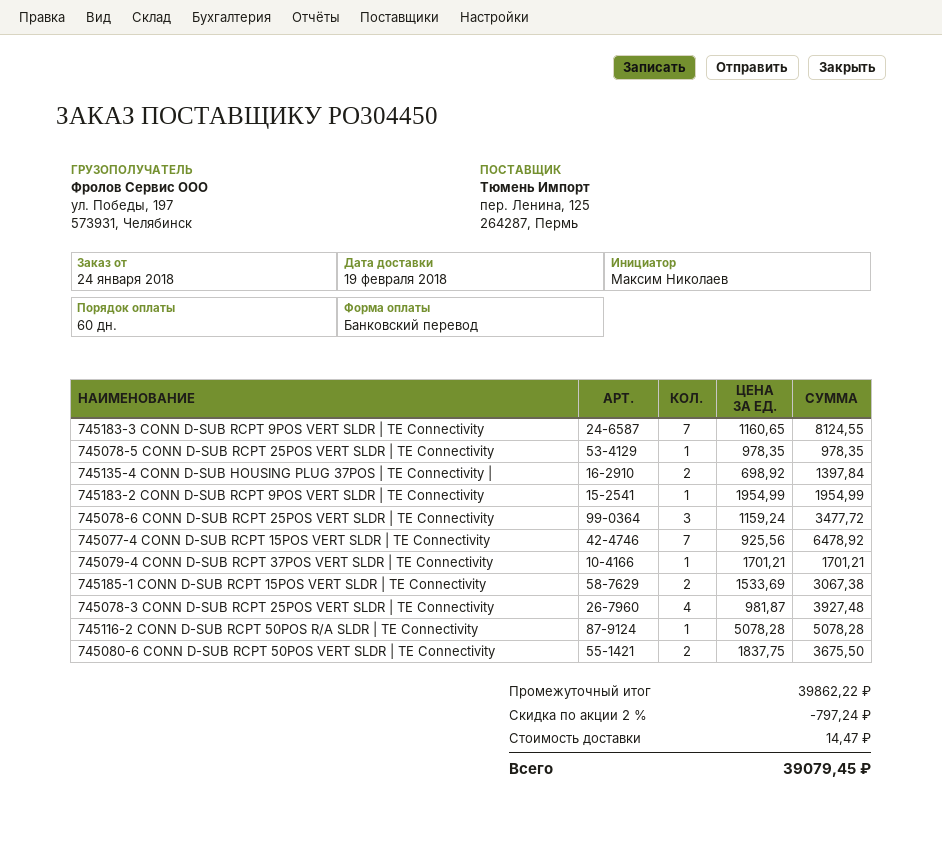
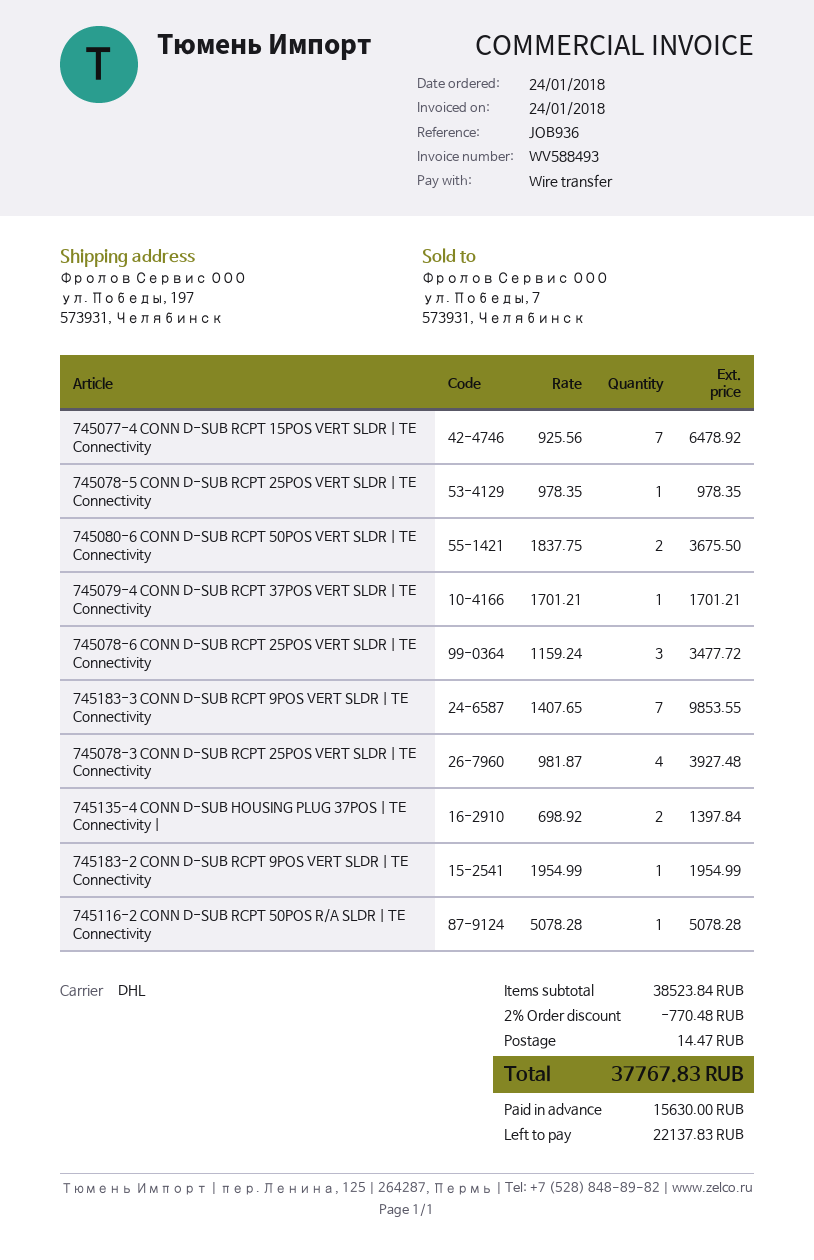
745183-3 CONN D-SUB RCPT 9POS VERT SLDR | TE Connectivity: 7 x 1160.65 = 8124.55 -> 7 x 1407.65 = 9853.55
745185-1 CONN D-SUB RCPT 15POS VERT SLDR | TE Connectivity: 2 x 1533.69 = 3067.38 -> none
subtotal: 39862.22 -> 38523.84
discount: 2% = 797.24 -> 2% = 770.48
total: 39079.45 -> 37767.83

